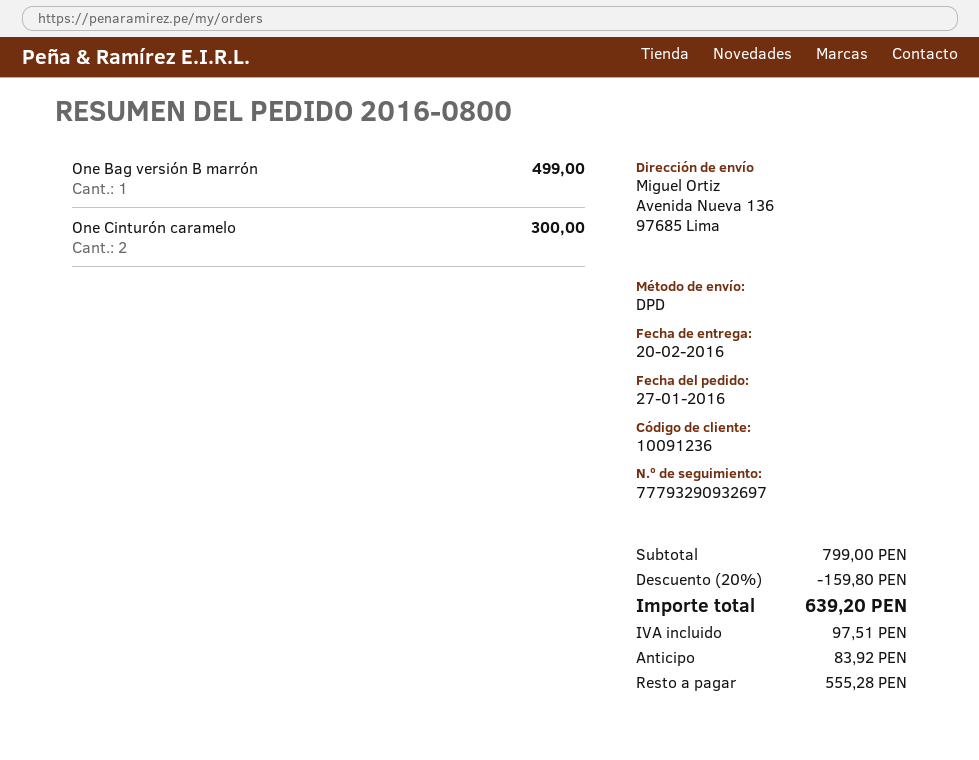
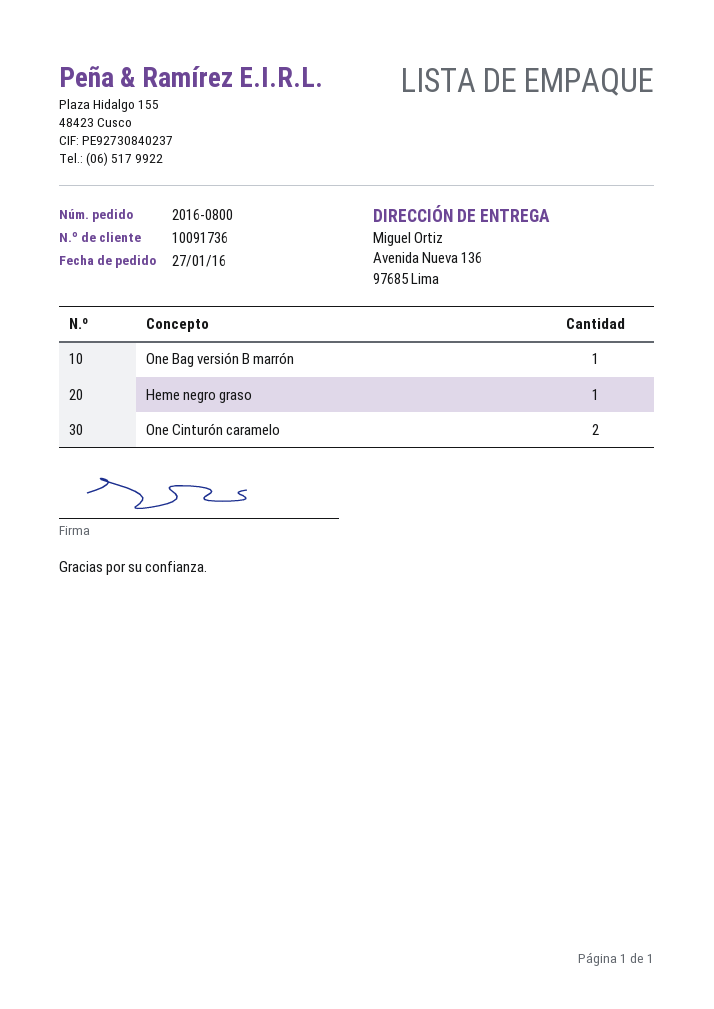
customer number: 10091236 -> 10091736
Heme negro graso: none -> 1

